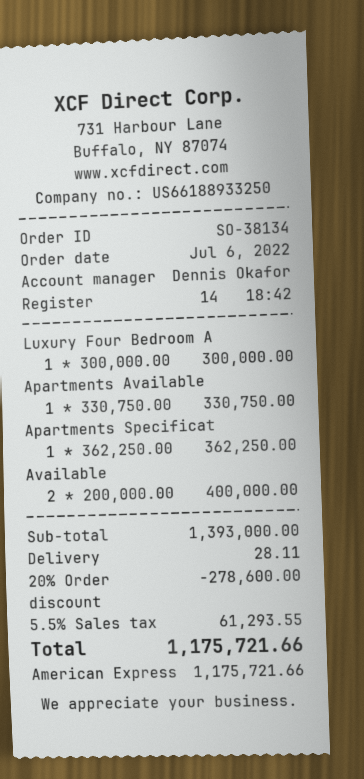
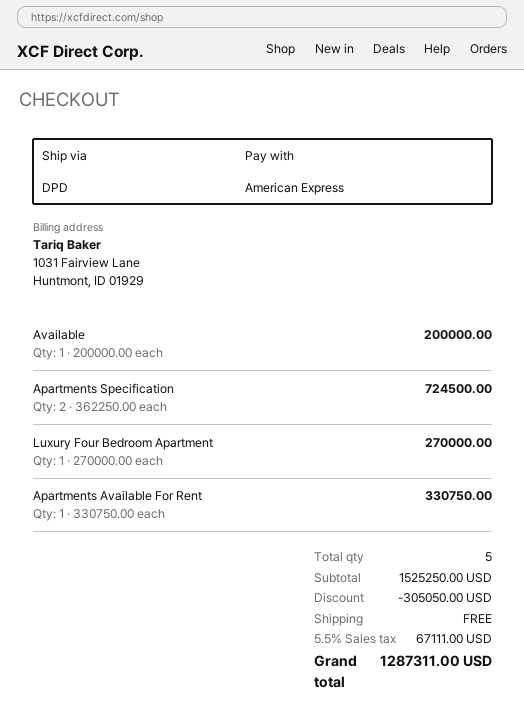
Luxury Four Bedroom A: 1 x 300000.00 = 300000.00 -> 1 x 270000.00 = 270000.00
Apartments Specificat: 1 x 362250.00 = 362250.00 -> 2 x 362250.00 = 724500.00
Available: 2 x 200000.00 = 400000.00 -> 1 x 200000.00 = 200000.00
subtotal: 1393000.00 -> 1525250.00
discount: 278600.00 -> 305050.00
shipping: 28.11 -> 0.00
tax: 5.5% = 61293.55 -> 5.5% = 67111.00
total: 1175721.66 -> 1287311.00

